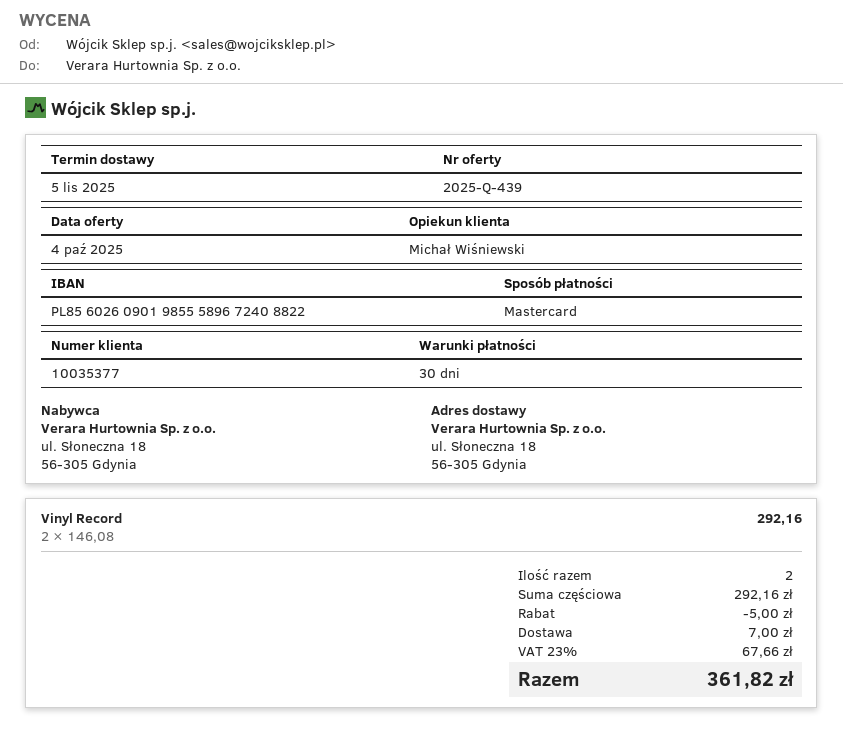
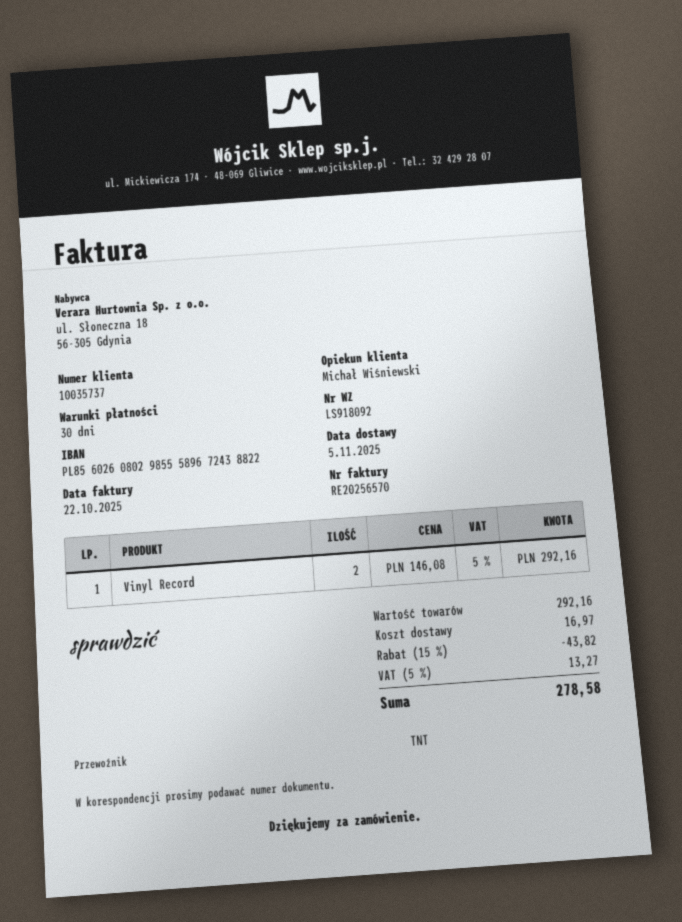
customer number: 10035377 -> 10035737
bank account: PL85602609019855589672408822 -> PL85602608029855589672438822
discount: 5.00 -> 43.82
shipping: 7.00 -> 16.97
tax: 23% = 67.66 -> 5% = 13.27
total: 361.82 -> 278.58

